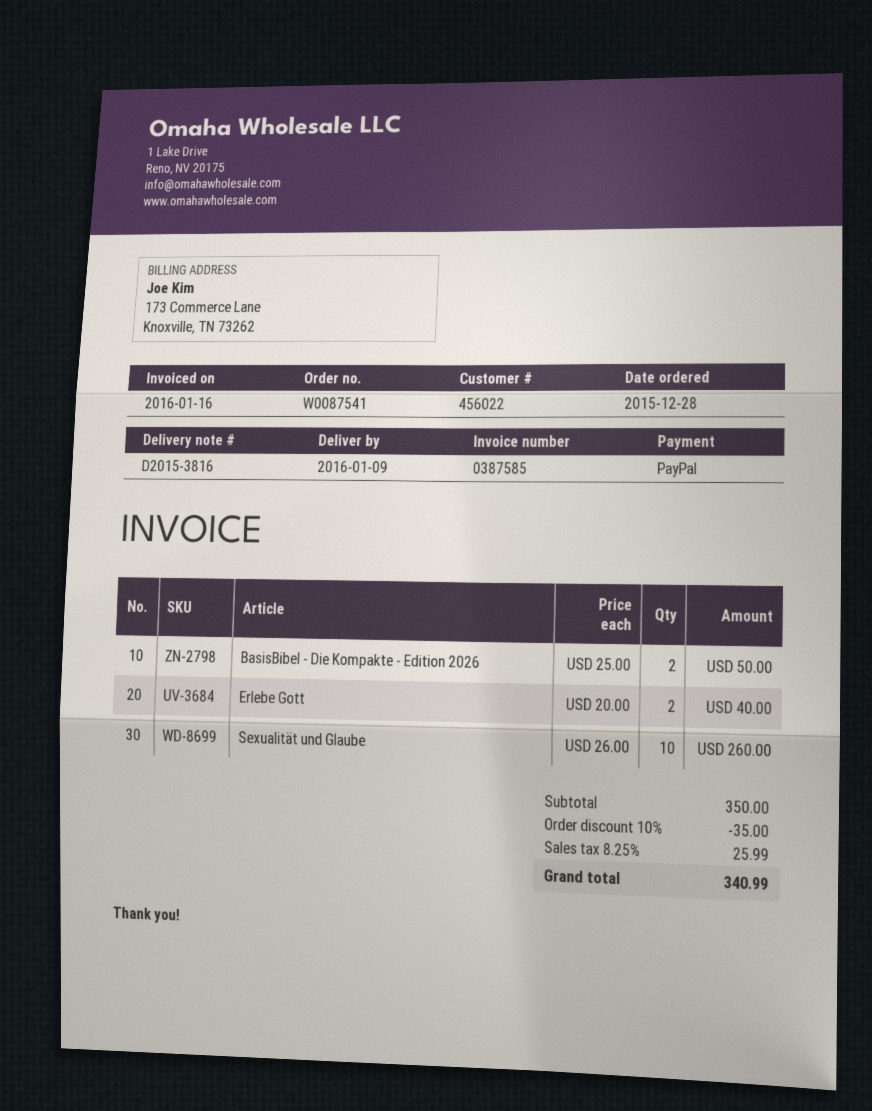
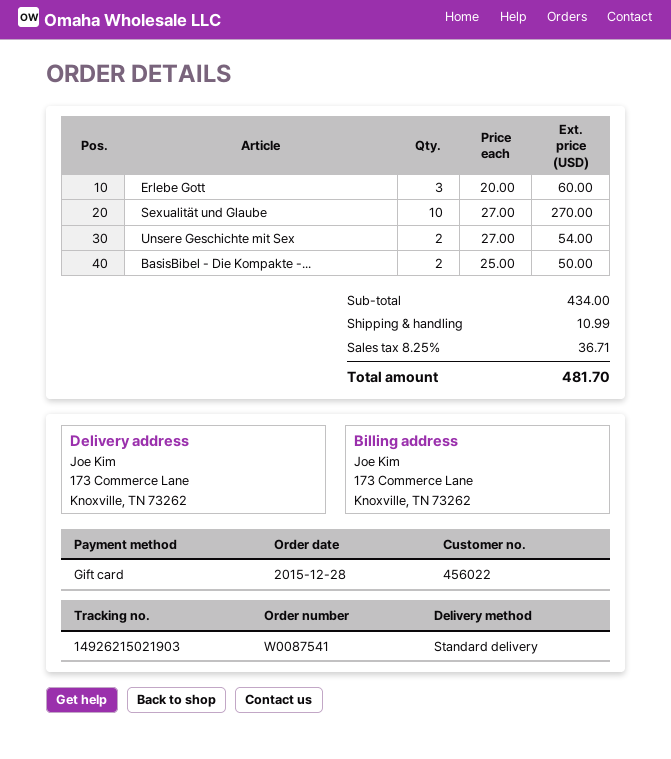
payment method: PayPal -> gift card
Erlebe Gott: 2 x 20.00 = 40.00 -> 3 x 20.00 = 60.00
Sexualität und Glaube: 10 x 26.00 = 260.00 -> 10 x 27.00 = 270.00
Unsere Geschichte mit Sex: none -> 2 x 27.00 = 54.00
subtotal: 350.00 -> 434.00
discount: 10% = 35.00 -> none
shipping: none -> 10.99
tax: 8.25% = 25.99 -> 8.25% = 36.71
total: 340.99 -> 481.70

